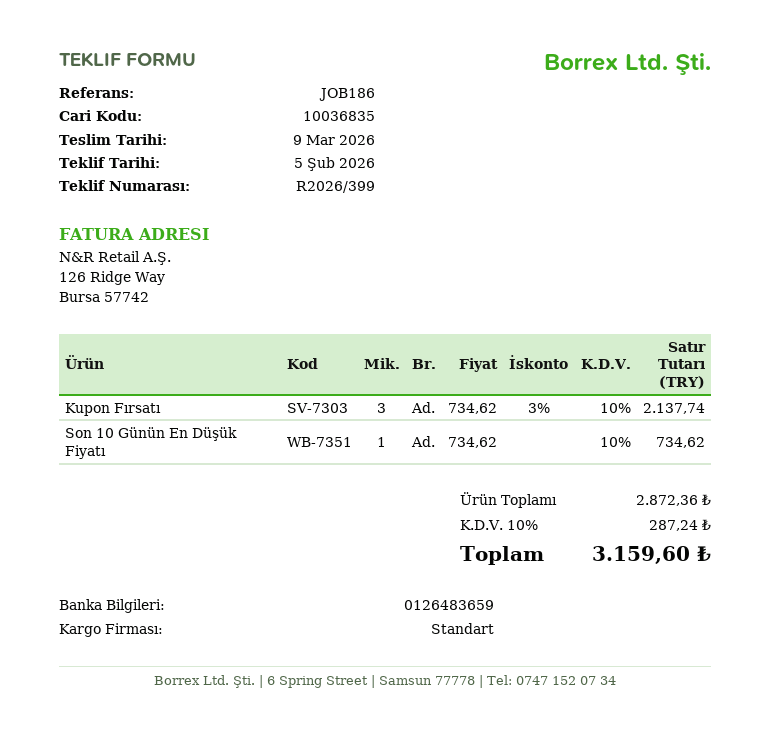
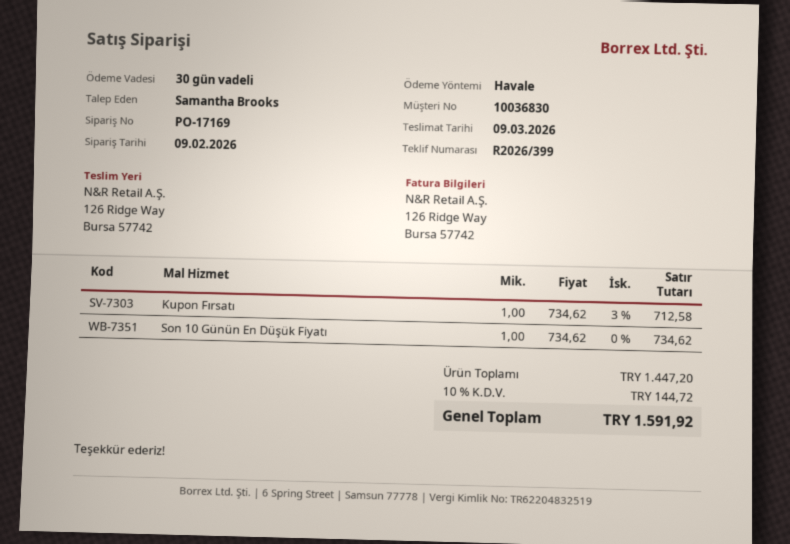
customer number: 10036835 -> 10036830
Kupon Fırsatı: 3 x 734.62 - 3% = 2137.74 -> 1 x 734.62 - 3% = 712.58
subtotal: 2872.36 -> 1447.20
tax: 10% = 287.24 -> 10% = 144.72
total: 3159.60 -> 1591.92

